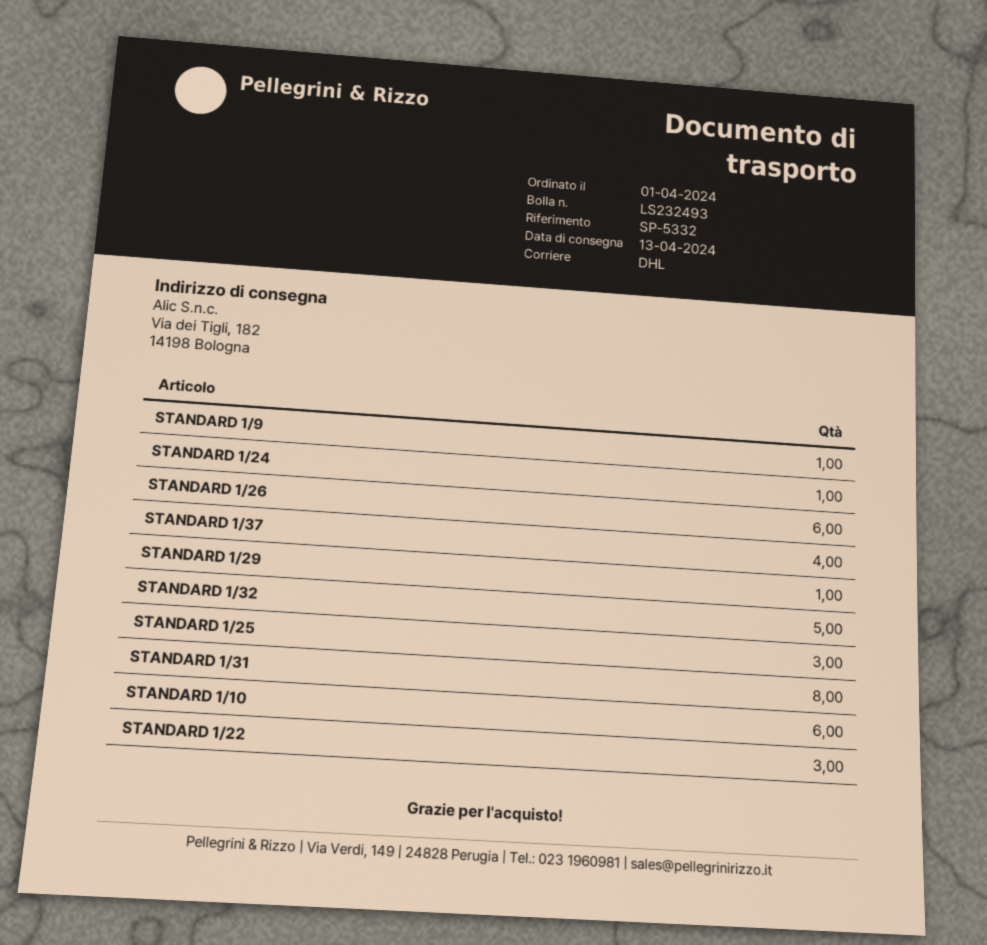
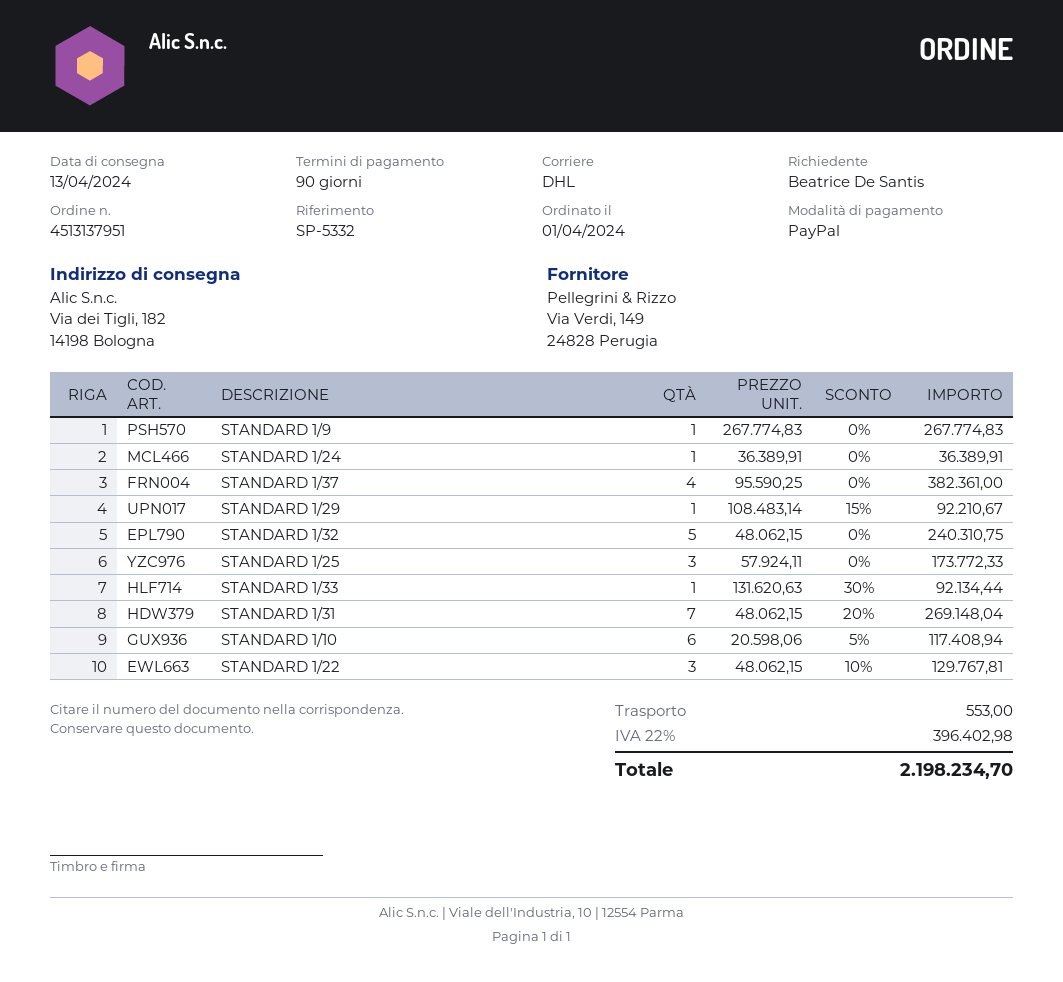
STANDARD 1/26: 6 -> none
STANDARD 1/31: 8 -> 7
STANDARD 1/33: none -> 1

